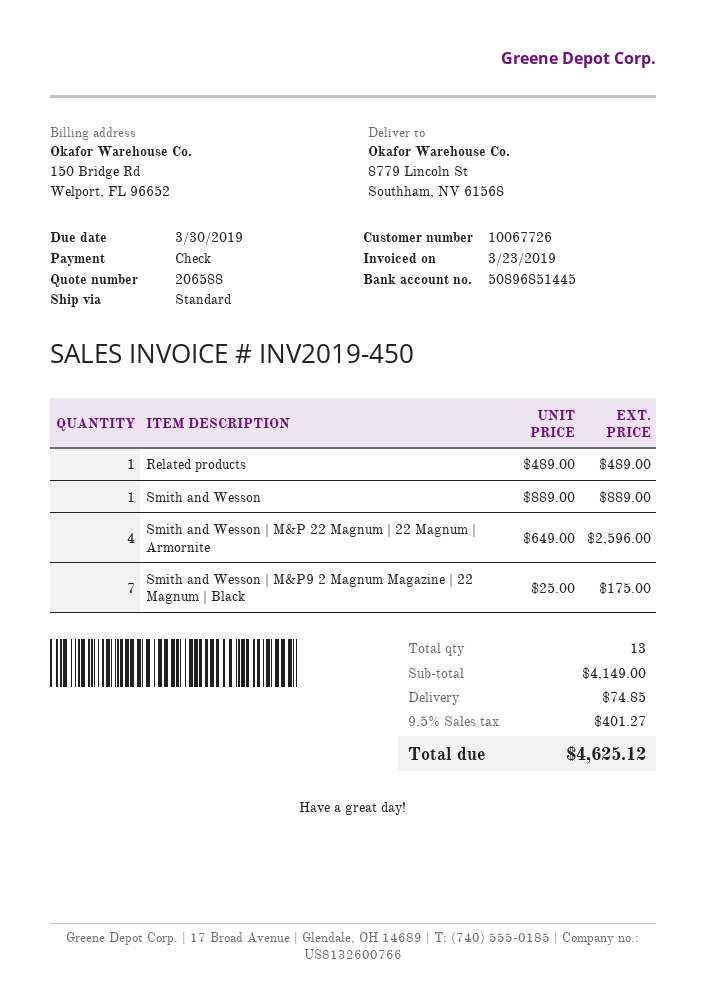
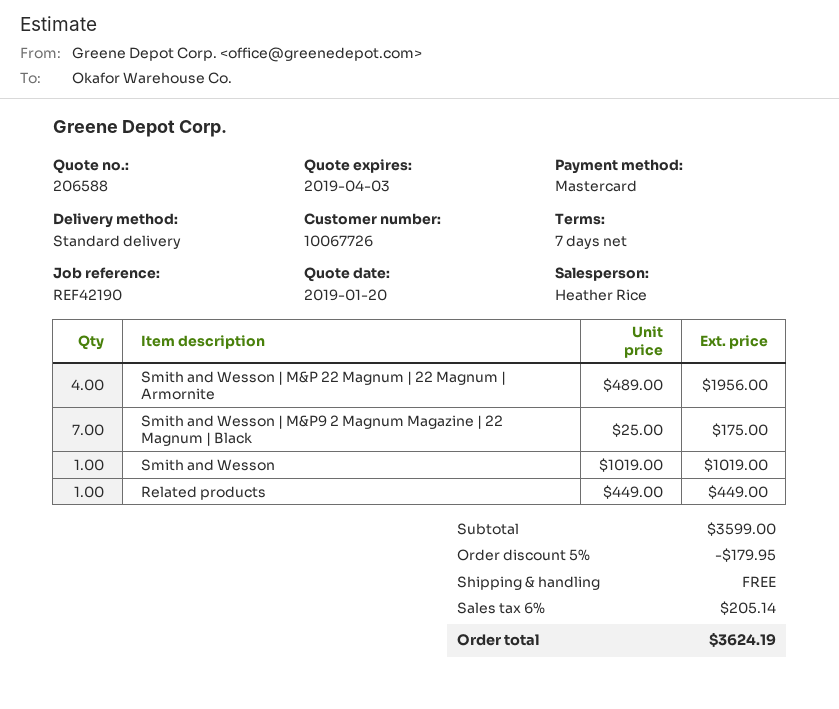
payment method: cheque -> Mastercard
Related products: 1 x 489.00 = 489.00 -> 1 x 449.00 = 449.00
Smith and Wesson: 1 x 889.00 = 889.00 -> 1 x 1019.00 = 1019.00
Smith and Wesson | M&P 22 Magnum | 22 Magnum | Armornite: 4 x 649.00 = 2596.00 -> 4 x 489.00 = 1956.00
subtotal: 4149.00 -> 3599.00
discount: none -> 5% = 179.95
shipping: 74.85 -> 0.00
tax: 9.5% = 401.27 -> 6% = 205.14
total: 4625.12 -> 3624.19

